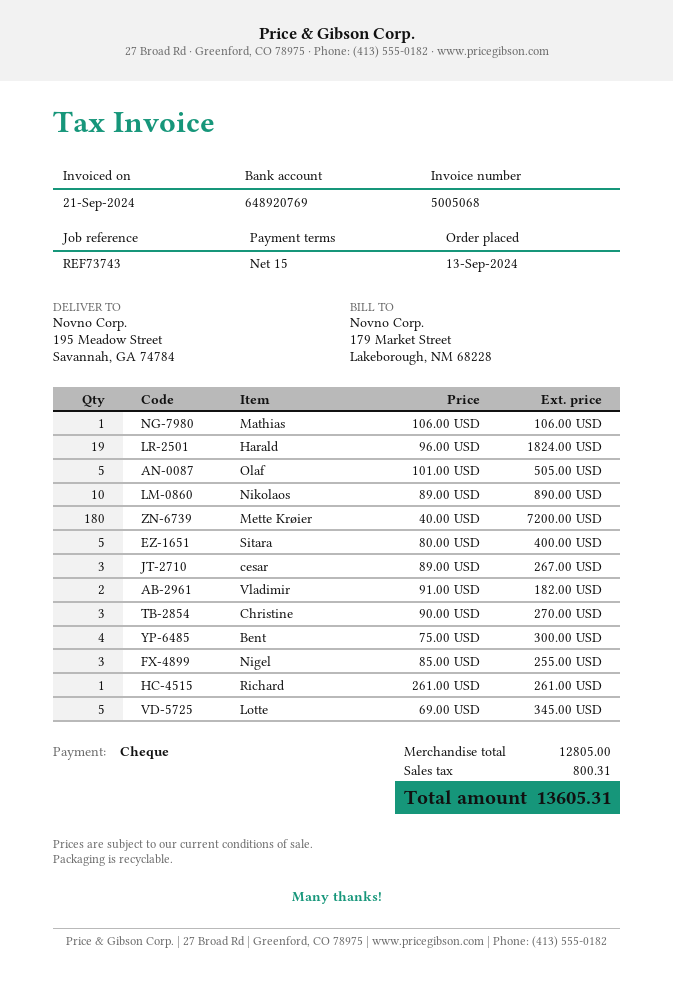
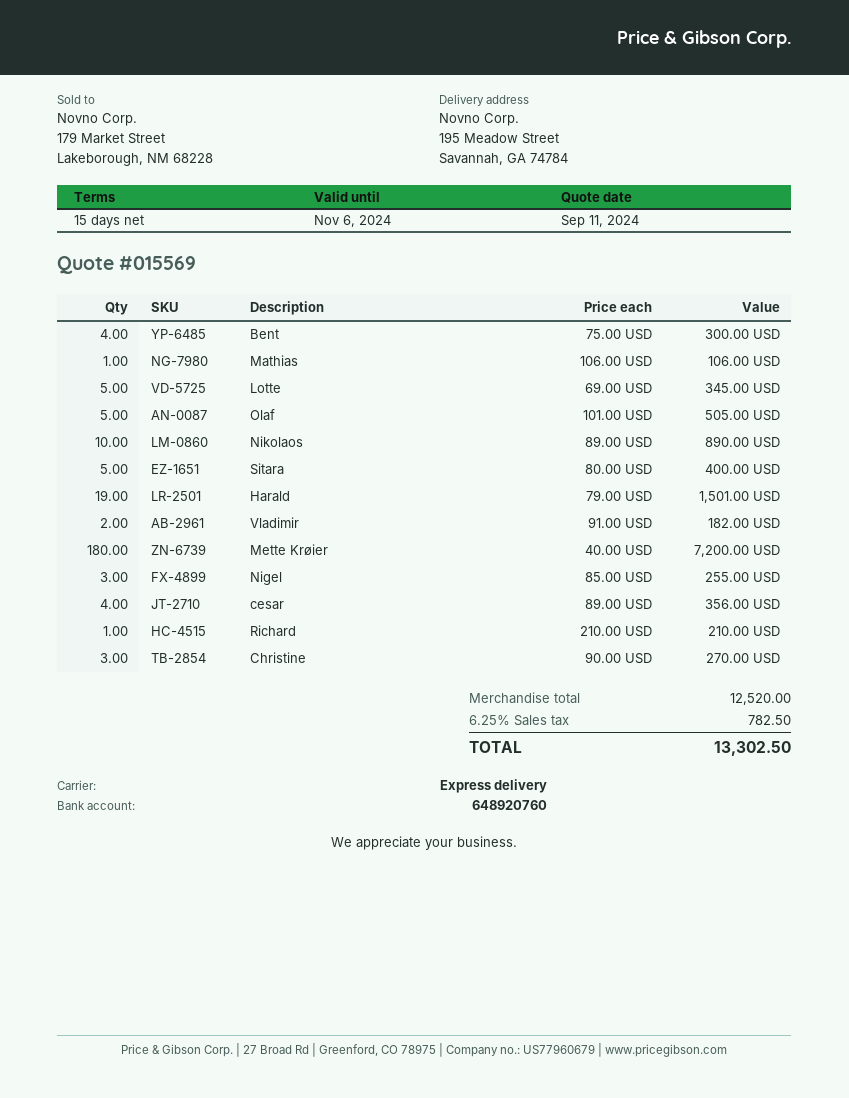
bank account: 648920769 -> 648920760
Harald: 19 x 96.00 = 1824.00 -> 19 x 79.00 = 1501.00
cesar: 3 x 89.00 = 267.00 -> 4 x 89.00 = 356.00
Richard: 1 x 261.00 = 261.00 -> 1 x 210.00 = 210.00
subtotal: 12805.00 -> 12520.00
tax: 800.31 -> 782.50
total: 13605.31 -> 13302.50

